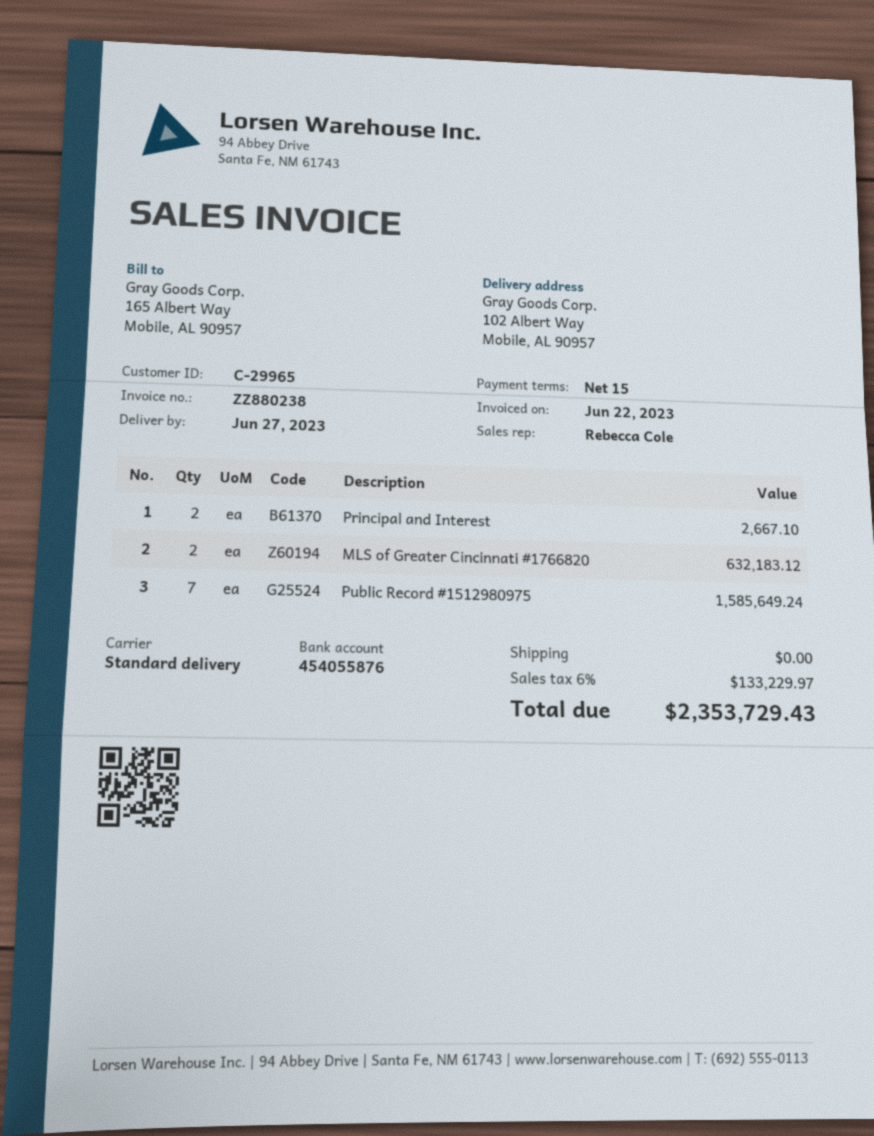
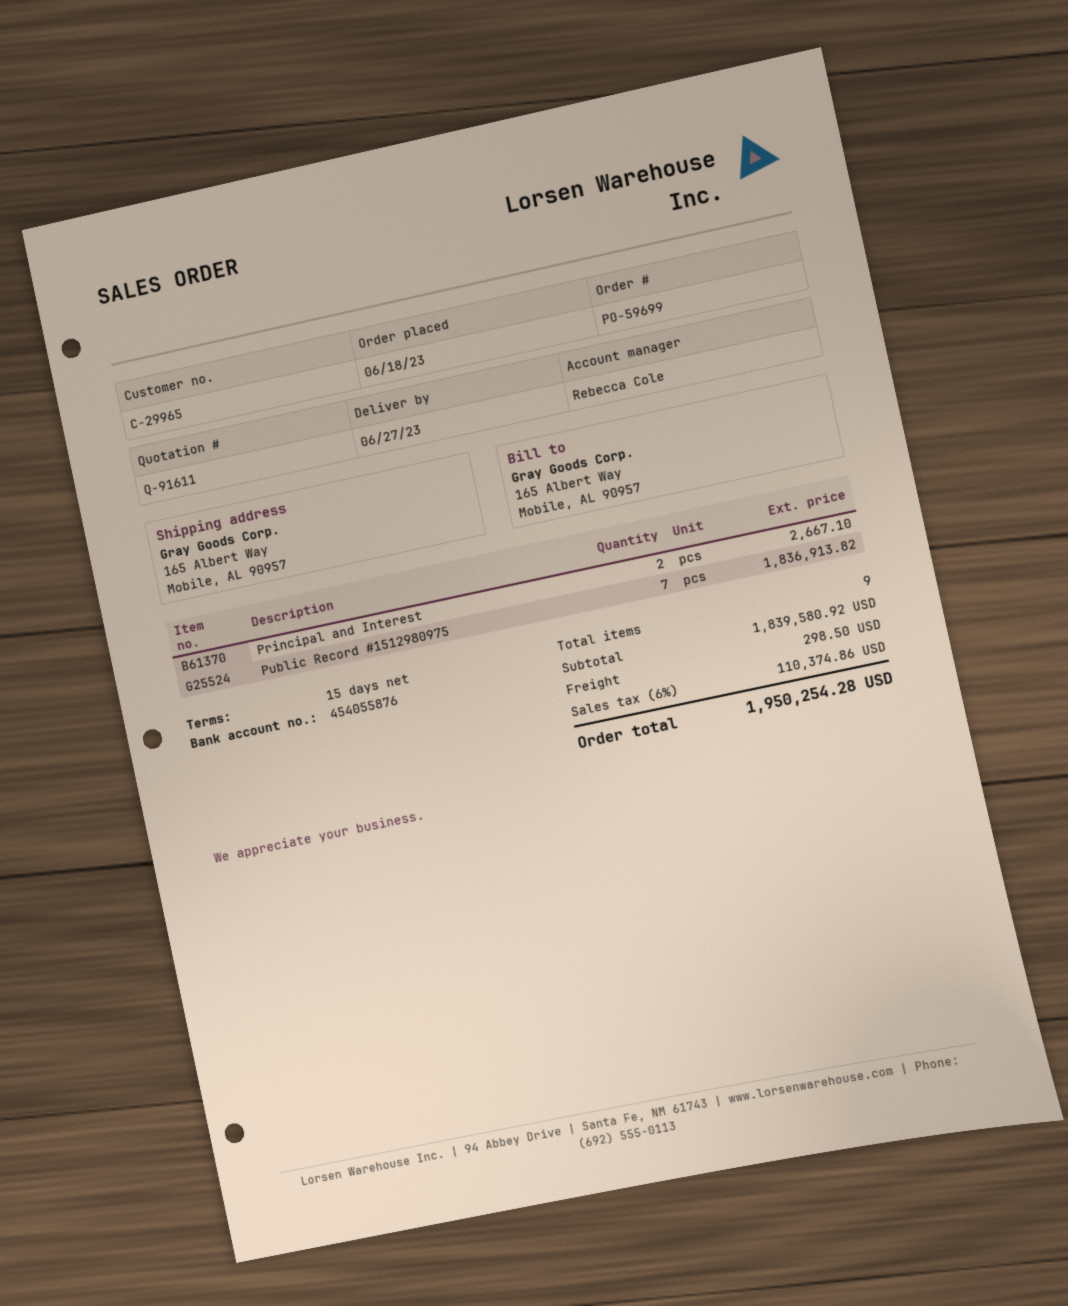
ship to: 102 Albert Way, Mobile, AL 90957 -> 165 Albert Way, Mobile, AL 90957
MLS of Greater Cincinnati #1766820: 2 for 632183.12 -> none
Public Record #1512980975: 7 for 1585649.24 -> 7 for 1836913.82
shipping: 0.00 -> 298.50
tax: 6% = 133229.97 -> 6% = 110374.86
total: 2353729.43 -> 1950254.28

